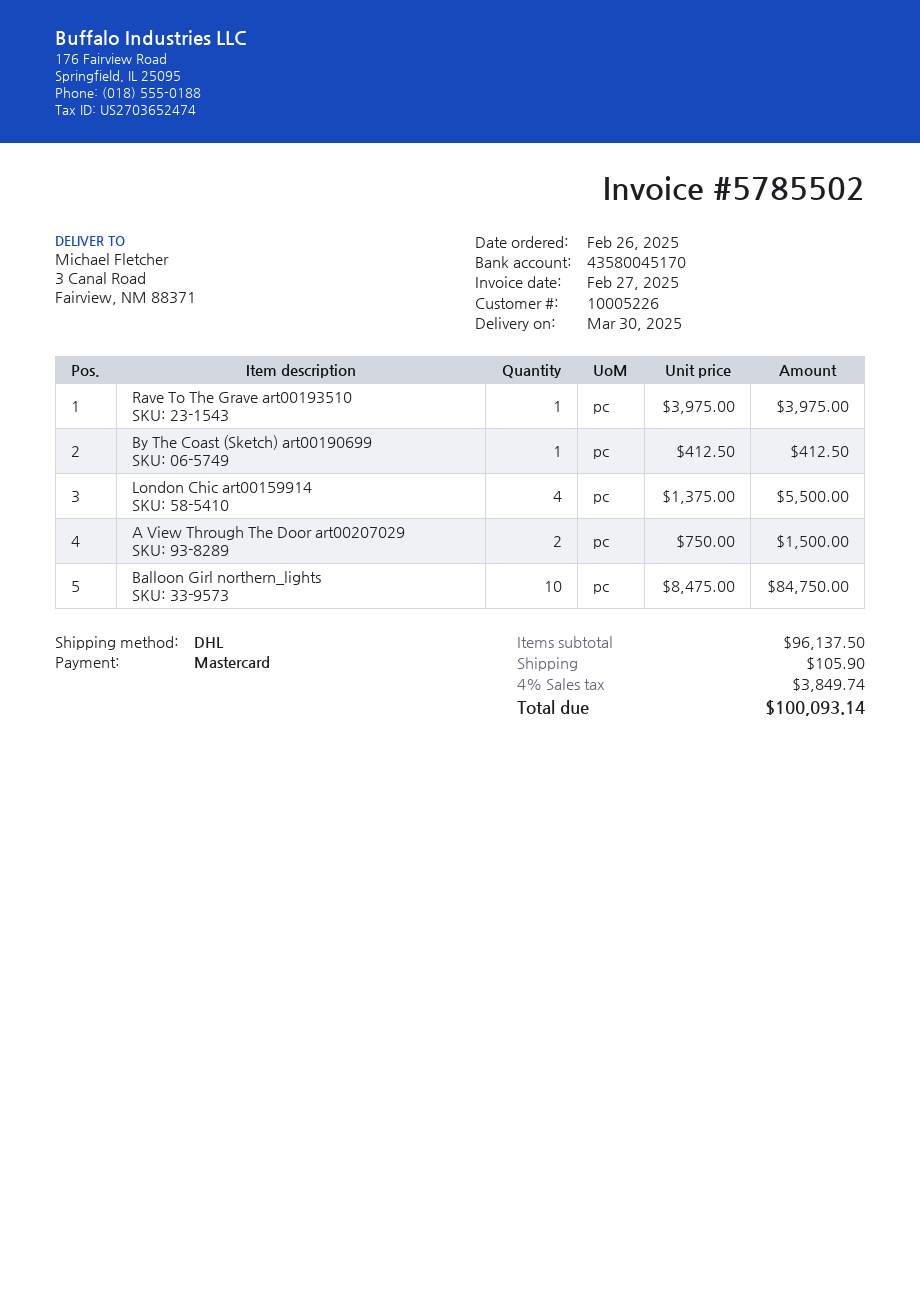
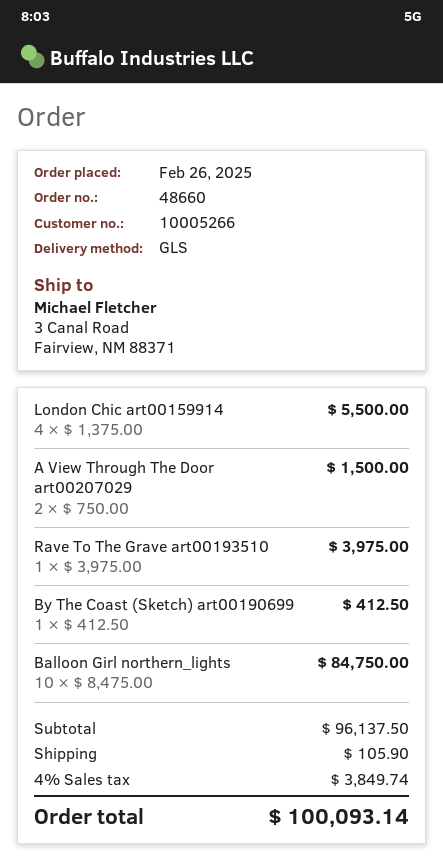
customer number: 10005226 -> 10005266
shipping method: DHL -> GLS

